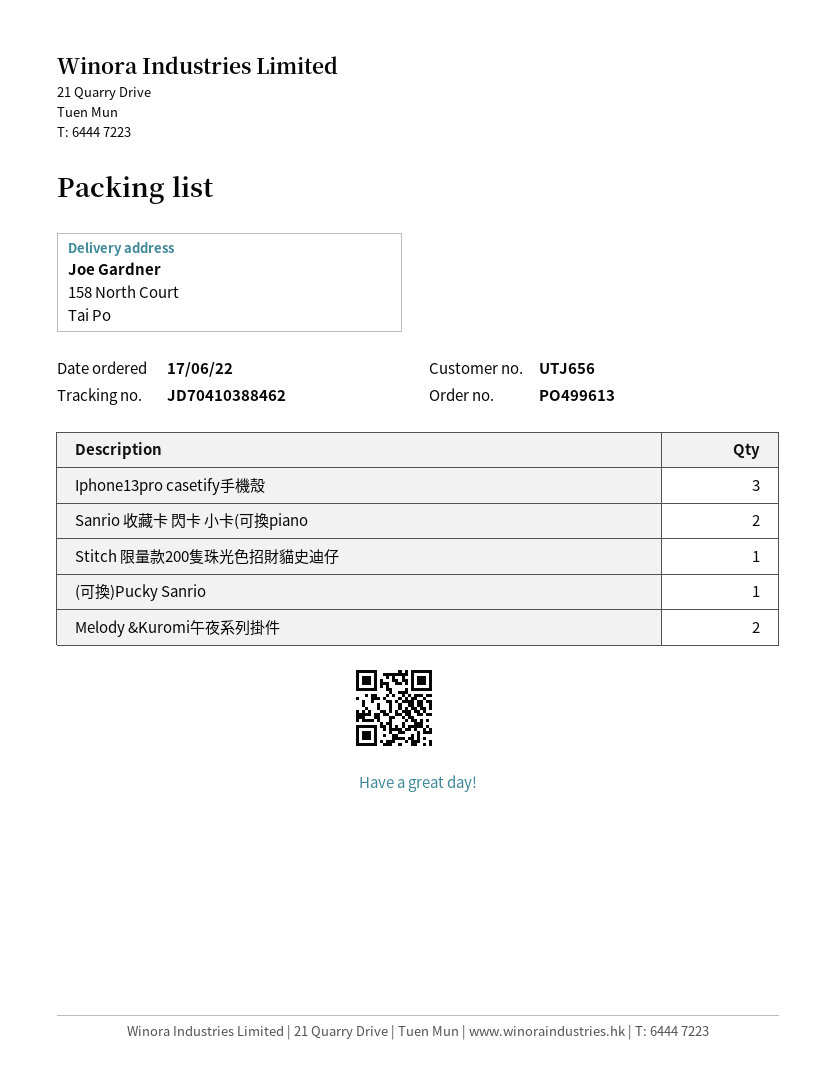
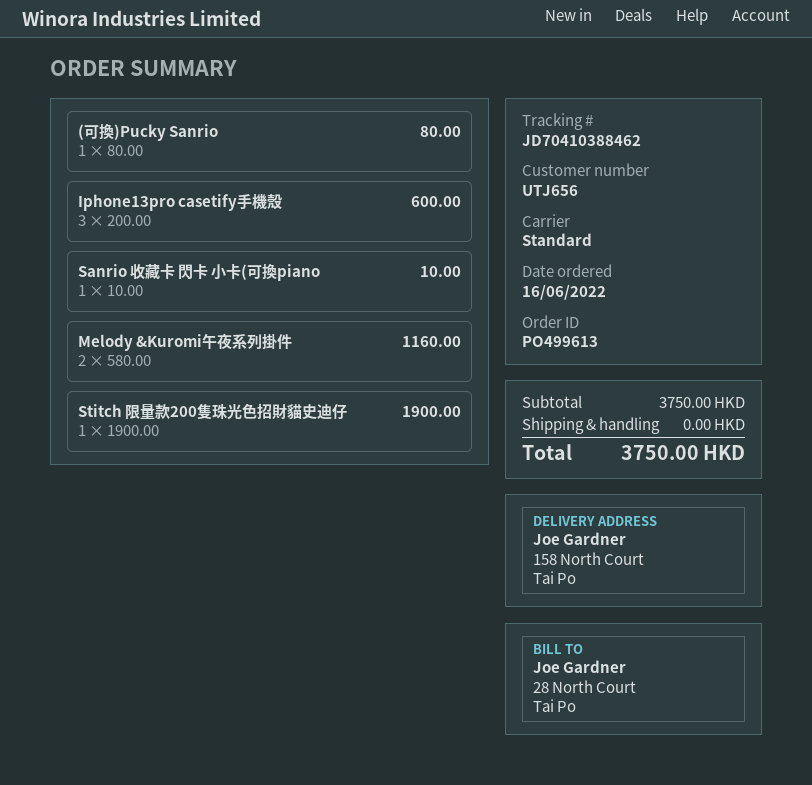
order date: 2022-06-17 -> 2022-06-16
Sanrio 收藏卡 閃卡 小卡(可換piano: 2 -> 1

